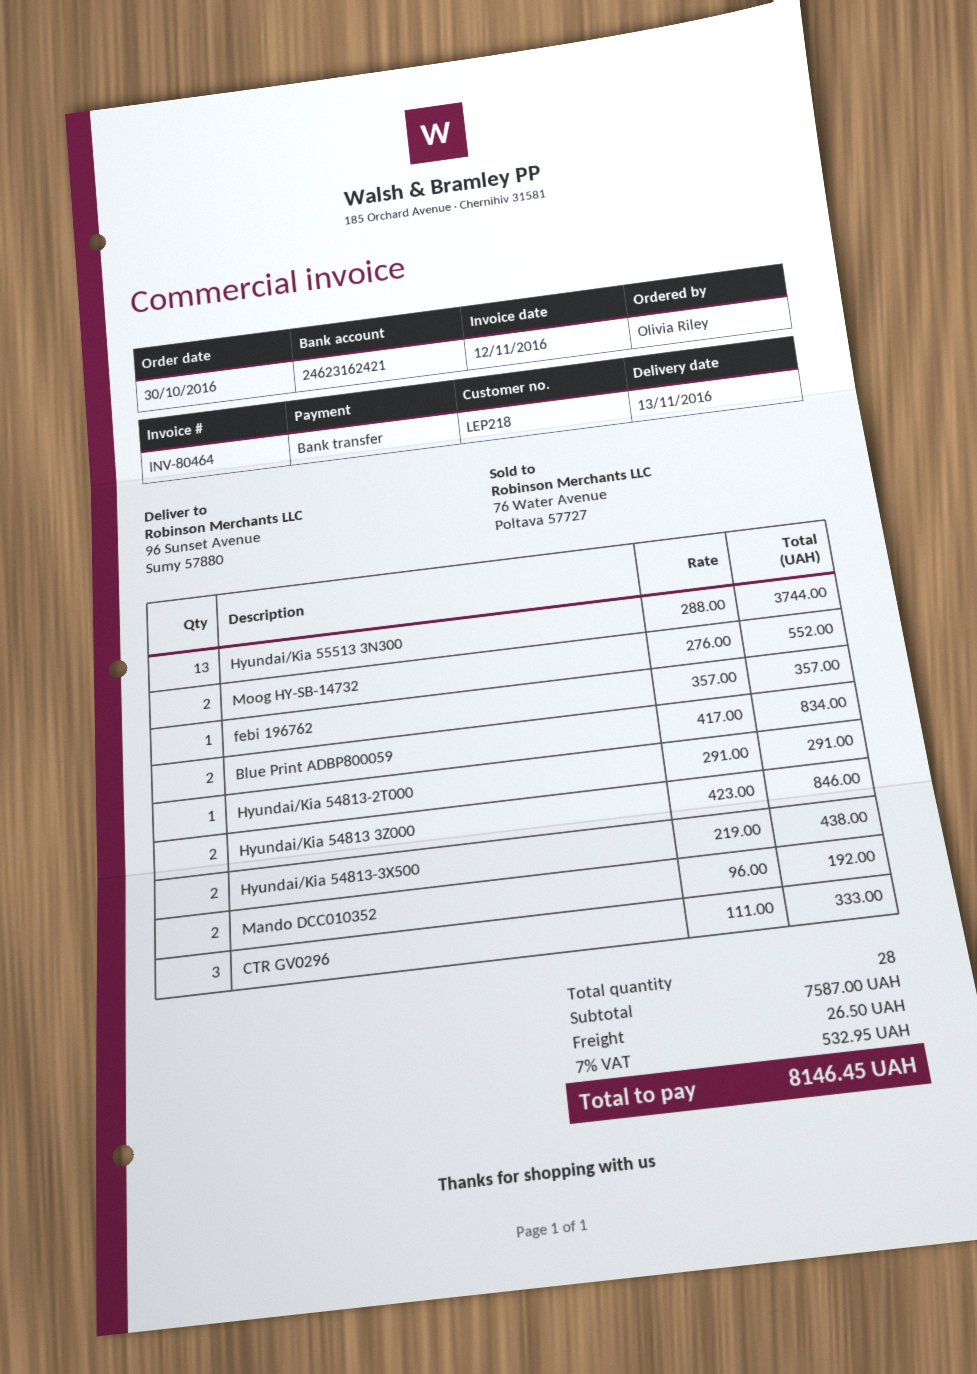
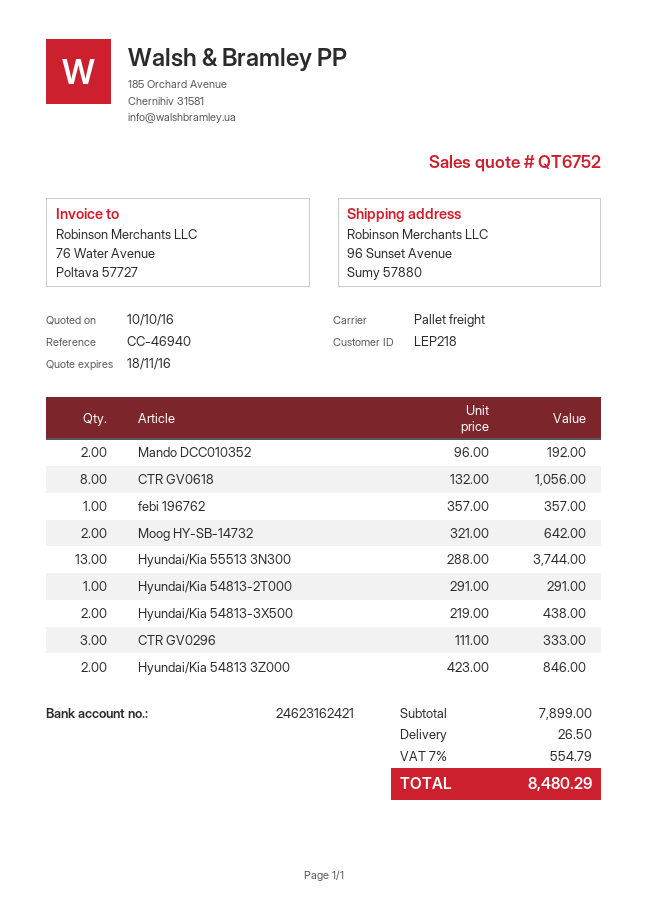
Moog HY-SB-14732: 2 x 276.00 = 552.00 -> 2 x 321.00 = 642.00
Blue Print ADBP800059: 2 x 417.00 = 834.00 -> none
CTR GV0618: none -> 8 x 132.00 = 1056.00
subtotal: 7587.00 -> 7899.00
tax: 7% = 532.95 -> 7% = 554.79
total: 8146.45 -> 8480.29

